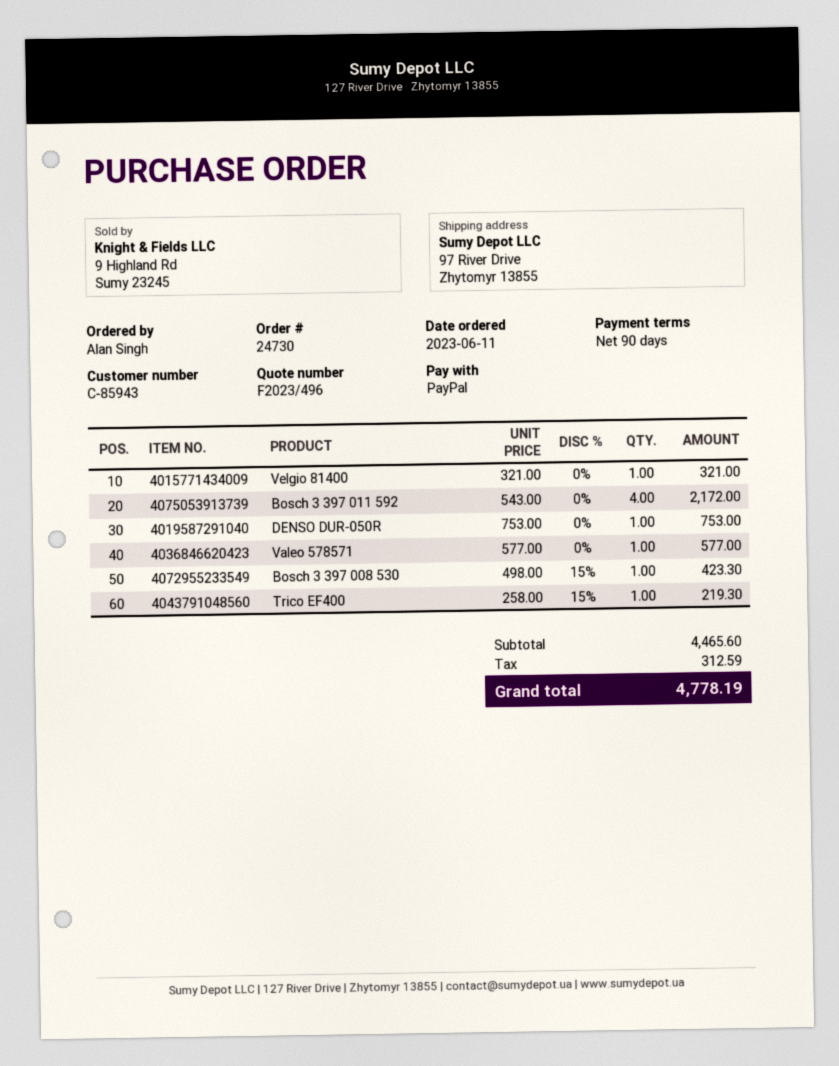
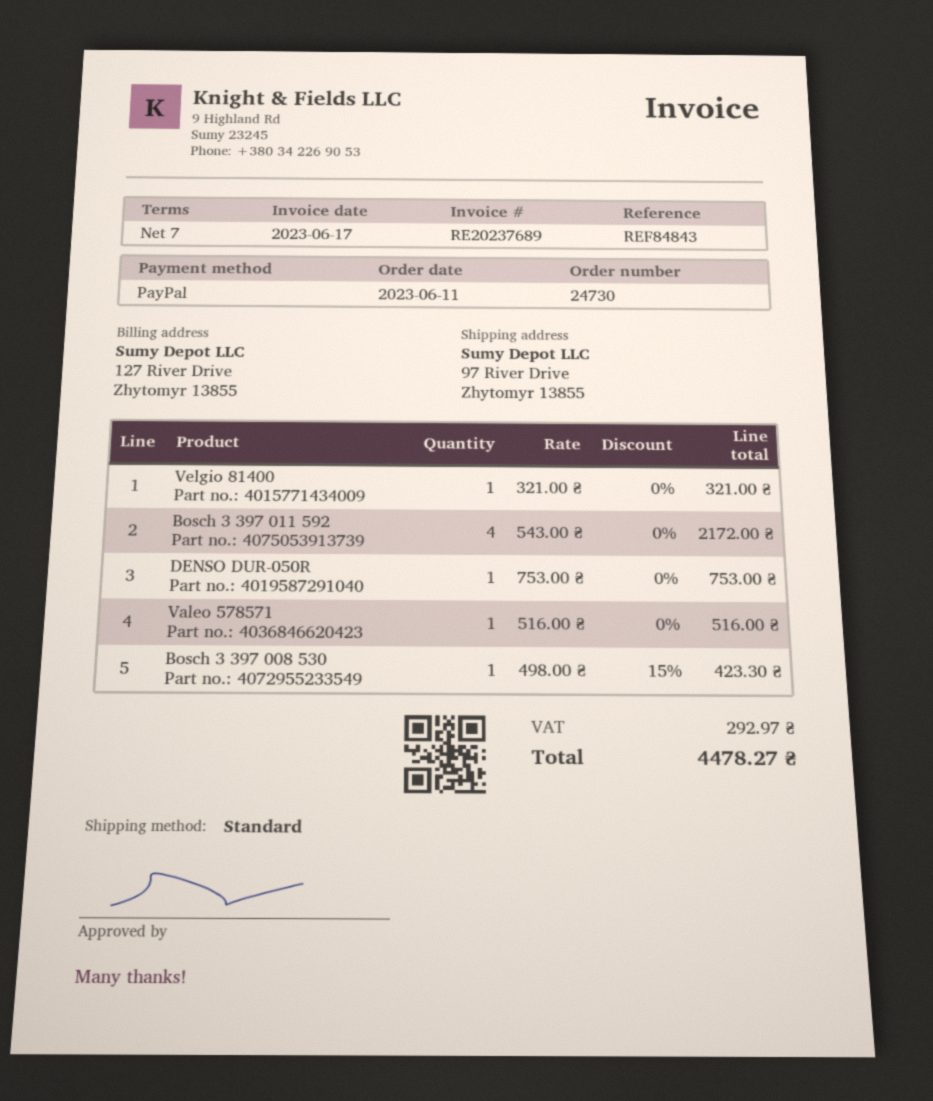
payment terms: 90 days -> 7 days
Valeo 578571: 1 x 577.00 = 577.00 -> 1 x 516.00 = 516.00
Trico EF400: 1 x 258.00 - 15% = 219.30 -> none
tax: 312.59 -> 292.97
total: 4778.19 -> 4478.27

